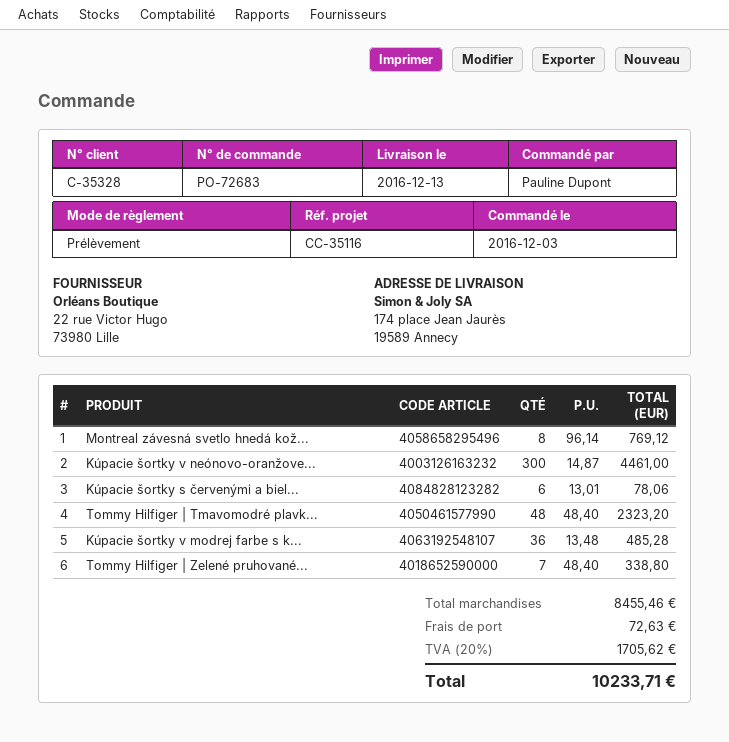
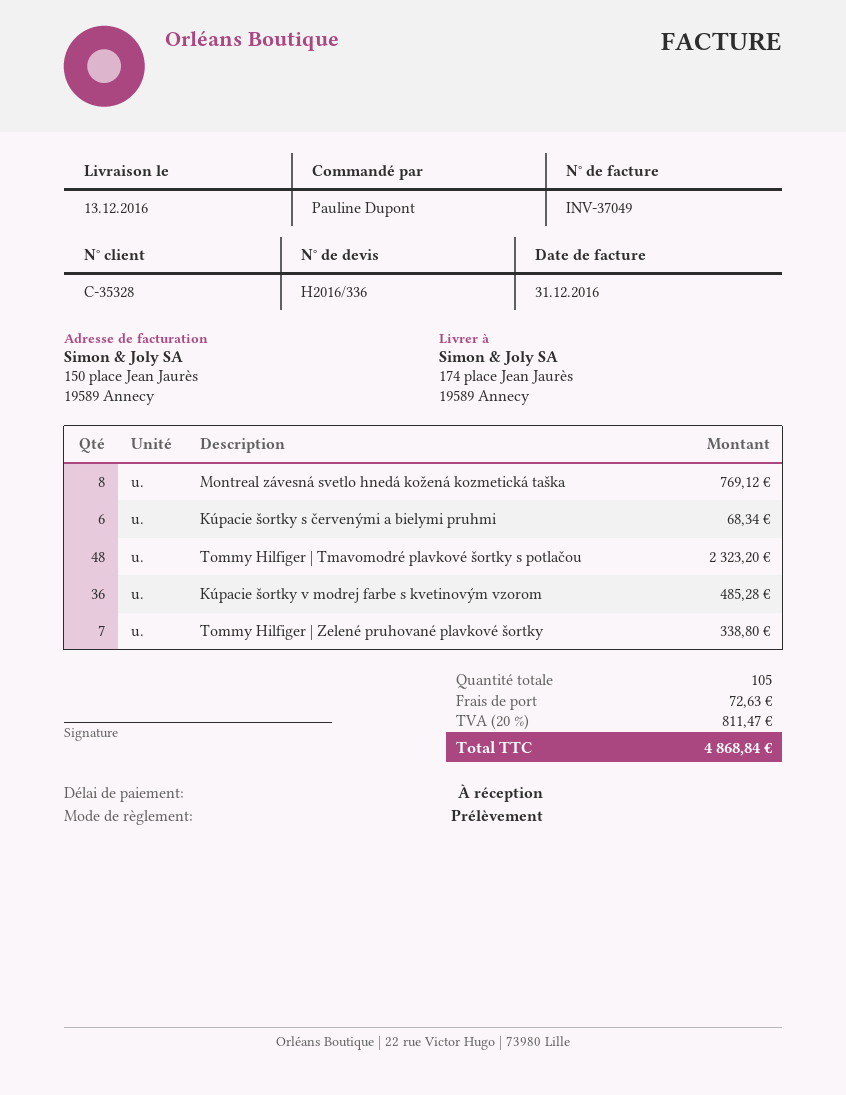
Kúpacie šortky v neónovo-oranžove...: 300 for 4461.00 -> none
Kúpacie šortky s červenými a biel...: 6 for 78.06 -> 6 for 68.34
tax: 20% = 1705.62 -> 20% = 811.47
total: 10233.71 -> 4868.84

